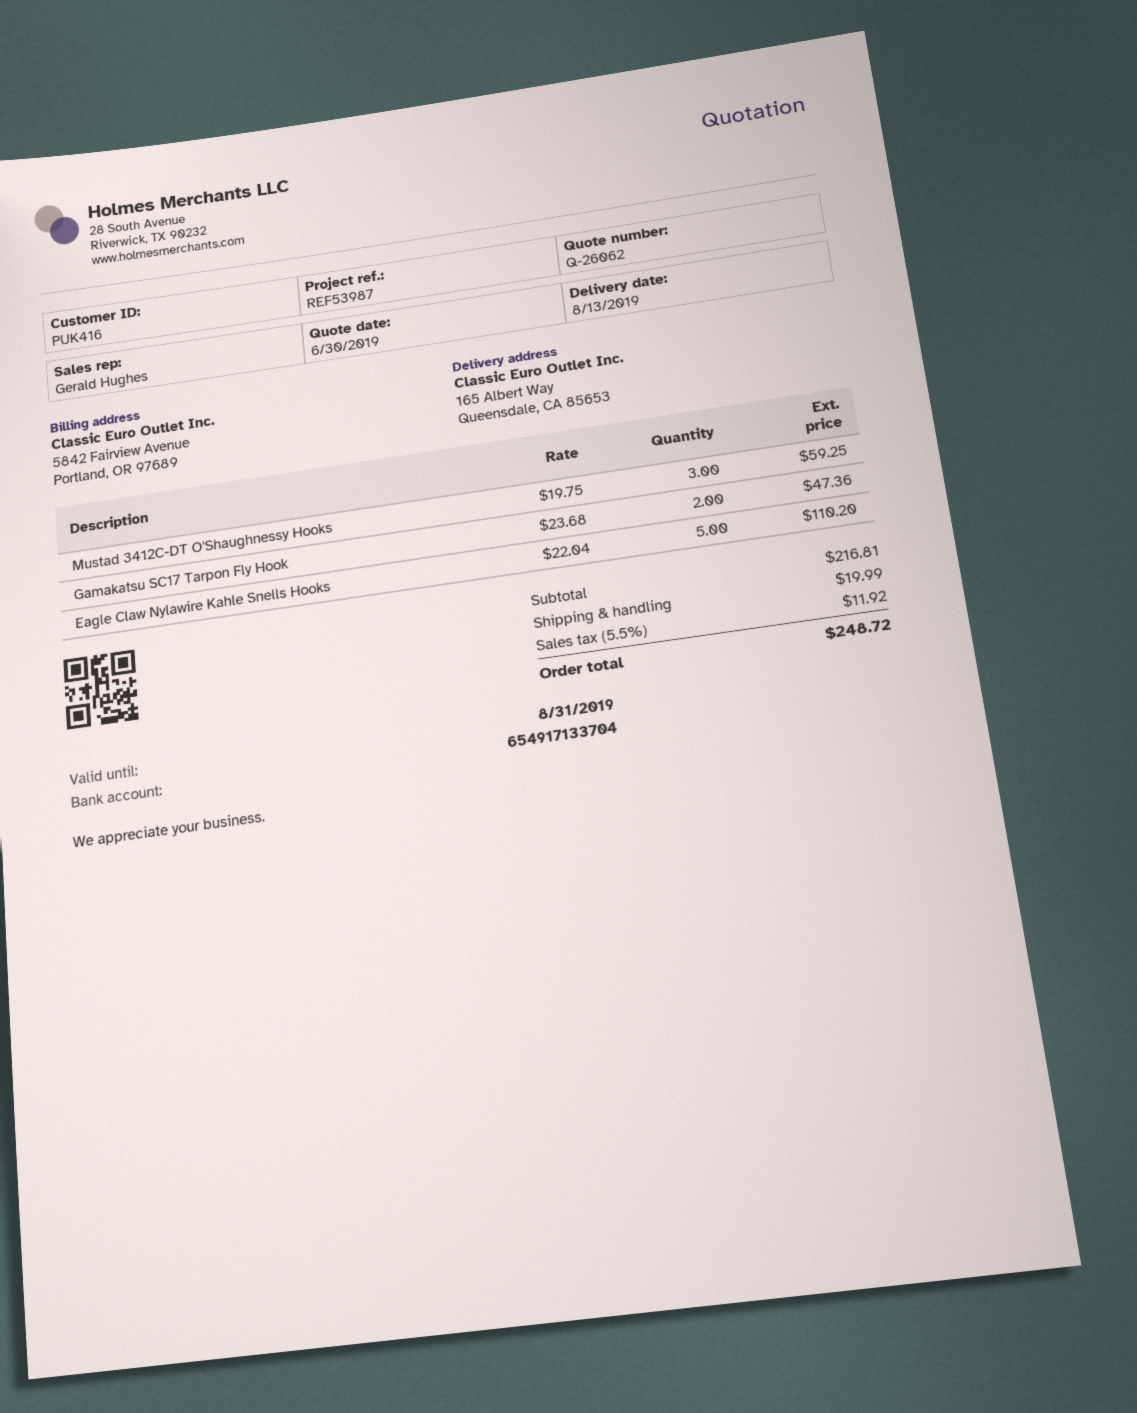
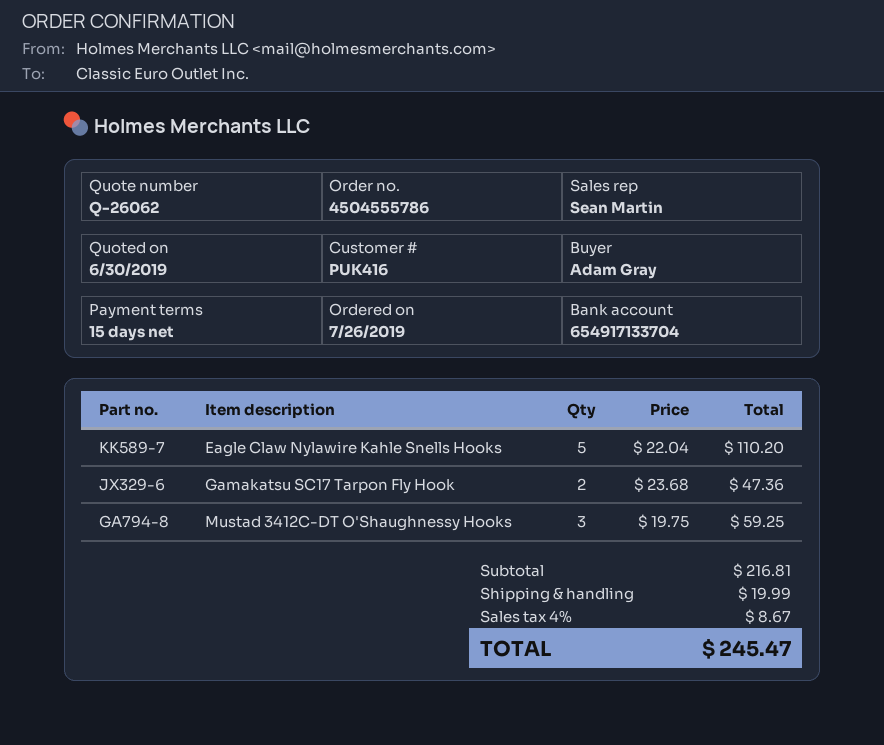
sales rep: Gerald Hughes -> Sean Martin
tax: 5.5% = 11.92 -> 4% = 8.67
total: 248.72 -> 245.47

